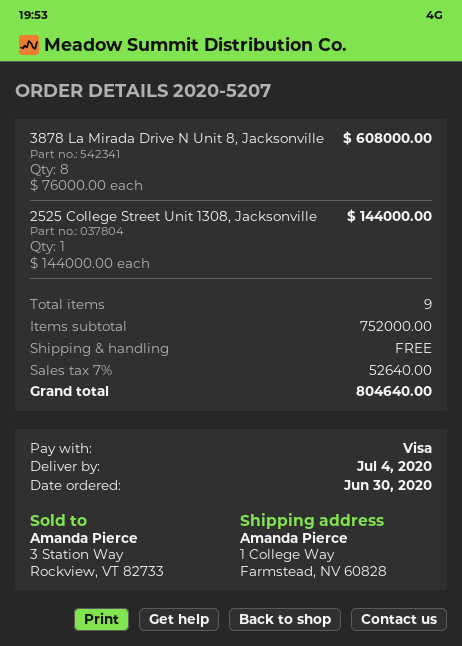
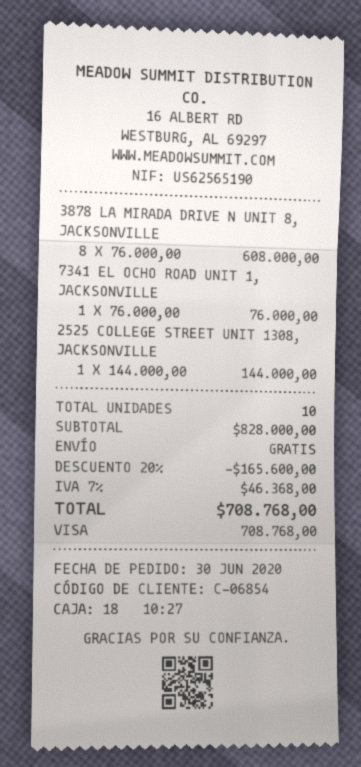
7341 EL OCHO ROAD UNIT 1, JACKSONVILLE: none -> 1 x 76000.00 = 76000.00
total quantity: 9 -> 10
subtotal: 752000.00 -> 828000.00
discount: none -> 20% = 165600.00
tax: 7% = 52640.00 -> 7% = 46368.00
total: 804640.00 -> 708768.00

